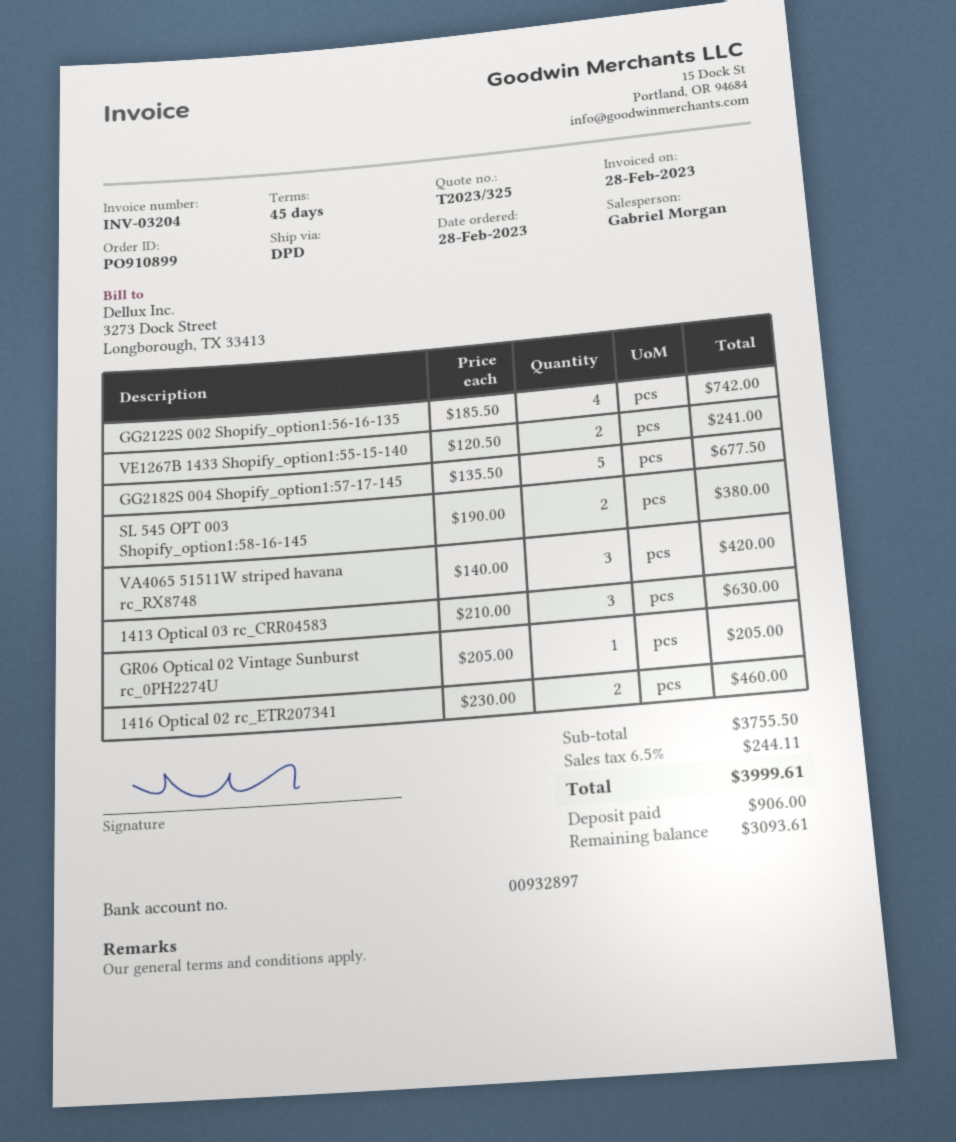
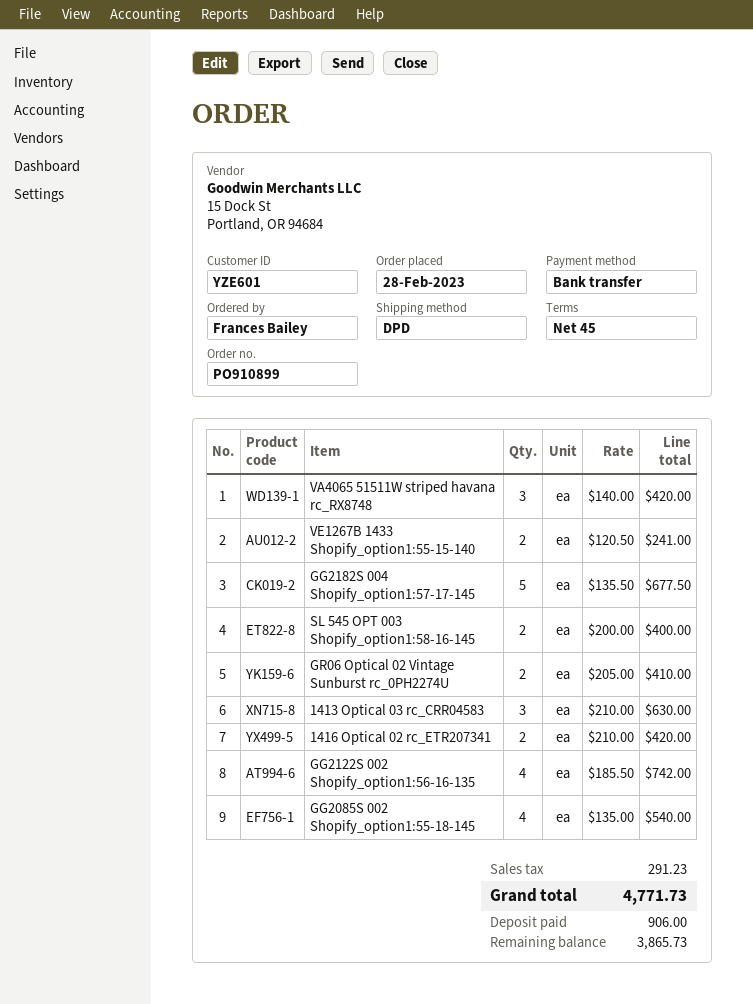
SL 545 OPT 003 Shopify_option1:58-16-145: 2 x 190.00 = 380.00 -> 2 x 200.00 = 400.00
GR06 Optical 02 Vintage Sunburst rc_0PH2274U: 1 x 205.00 = 205.00 -> 2 x 205.00 = 410.00
1416 Optical 02 rc_ETR207341: 2 x 230.00 = 460.00 -> 2 x 210.00 = 420.00
GG2085S 002 Shopify_option1:55-18-145: none -> 4 x 135.00 = 540.00
tax: 244.11 -> 291.23
total: 3999.61 -> 4771.73
balance: 3093.61 -> 3865.73

